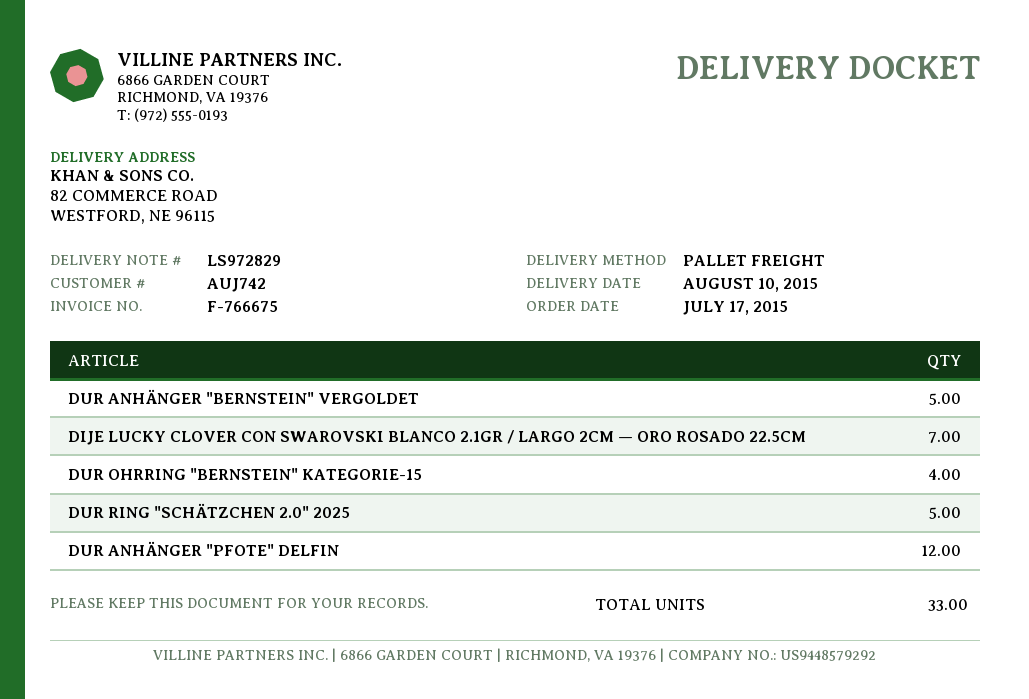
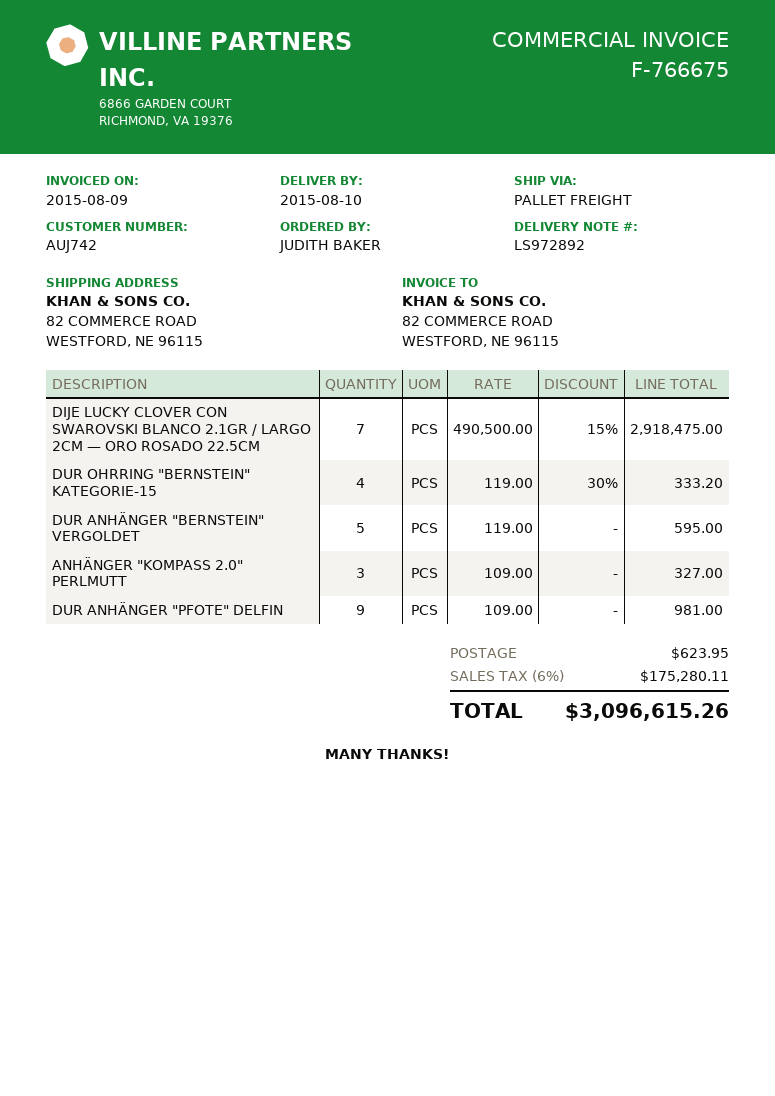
delivery note number: LS972829 -> LS972892
DUR RING "SCHÄTZCHEN 2.0" 2025: 5 -> none
DUR ANHÄNGER "PFOTE" DELFIN: 12 -> 9
ANHÄNGER "KOMPASS 2.0" PERLMUTT: none -> 3

